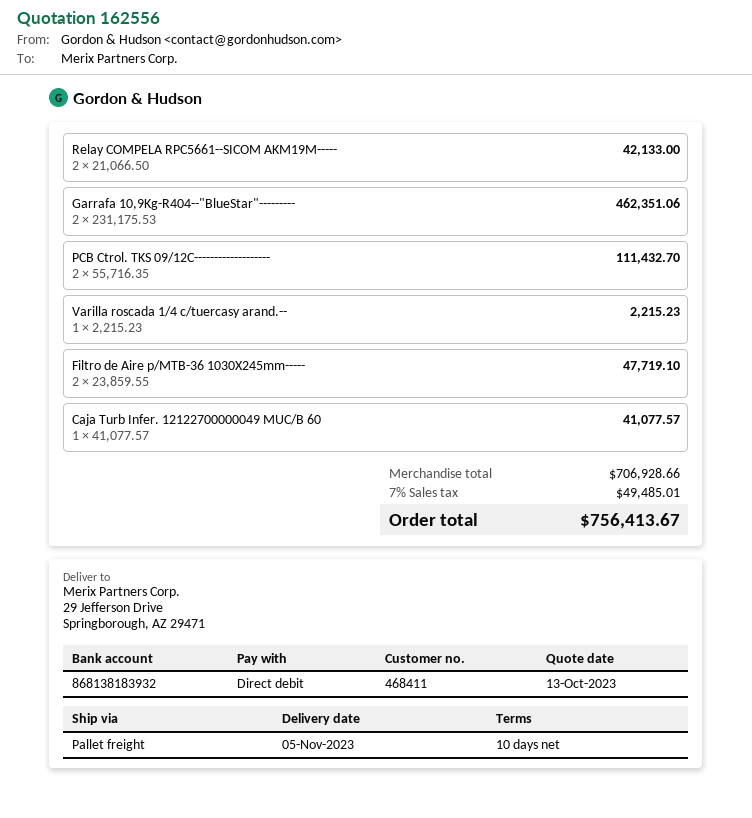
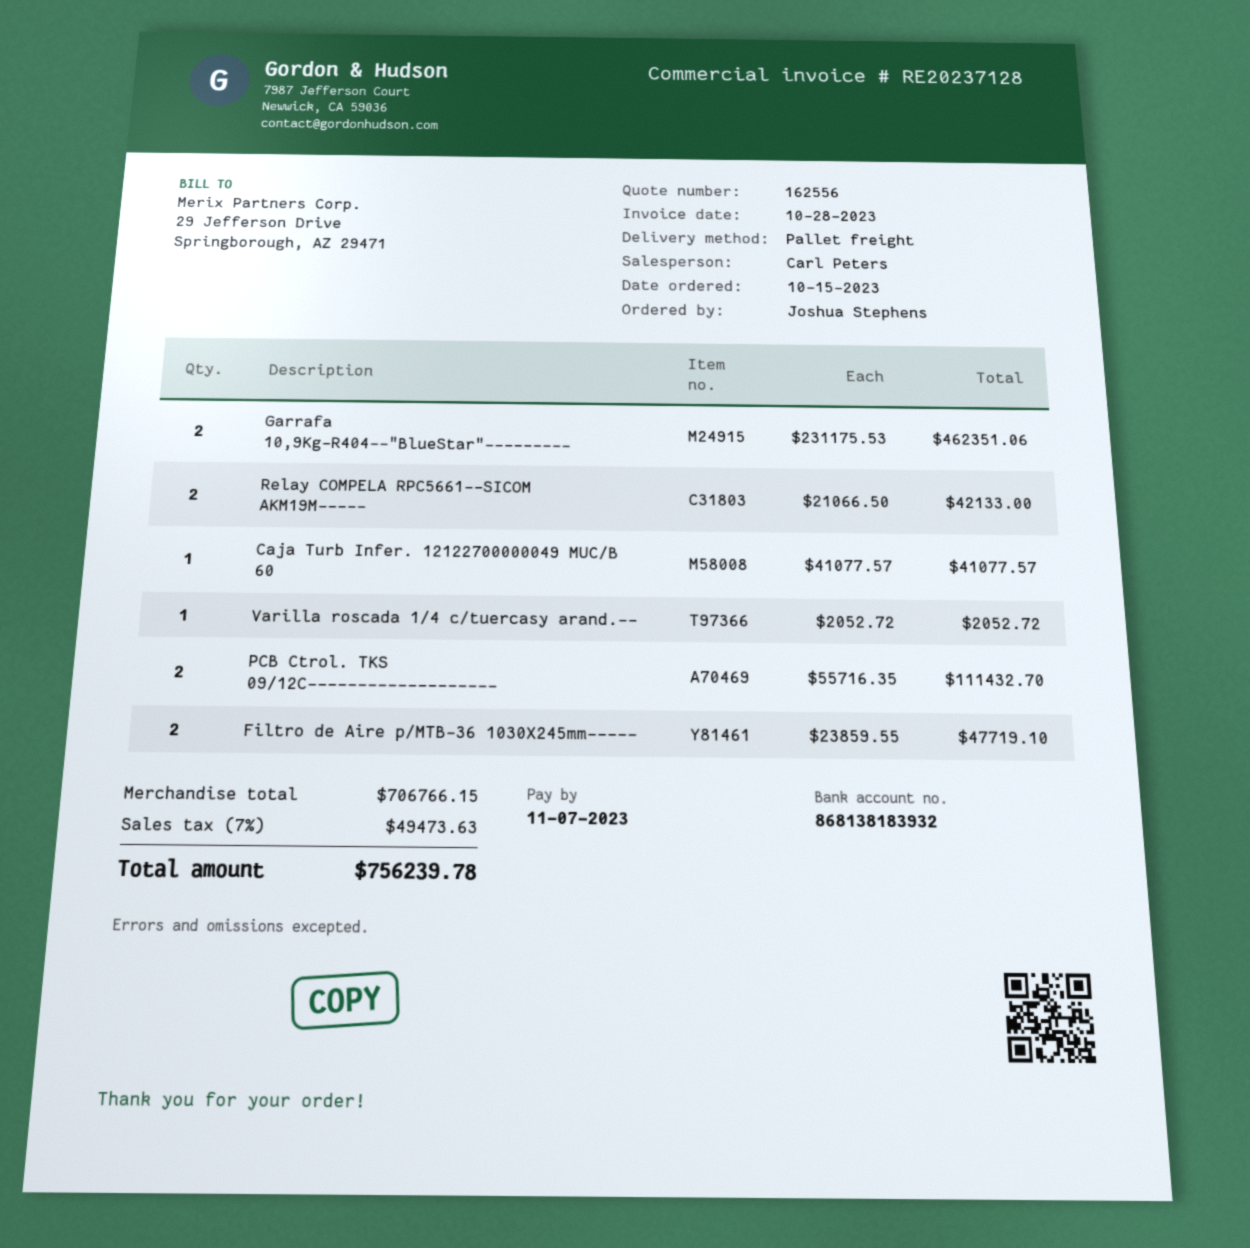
Varilla roscada 1/4 c/tuercasy arand.--: 1 x 2215.23 = 2215.23 -> 1 x 2052.72 = 2052.72
subtotal: 706928.66 -> 706766.15
tax: 7% = 49485.01 -> 7% = 49473.63
total: 756413.67 -> 756239.78

